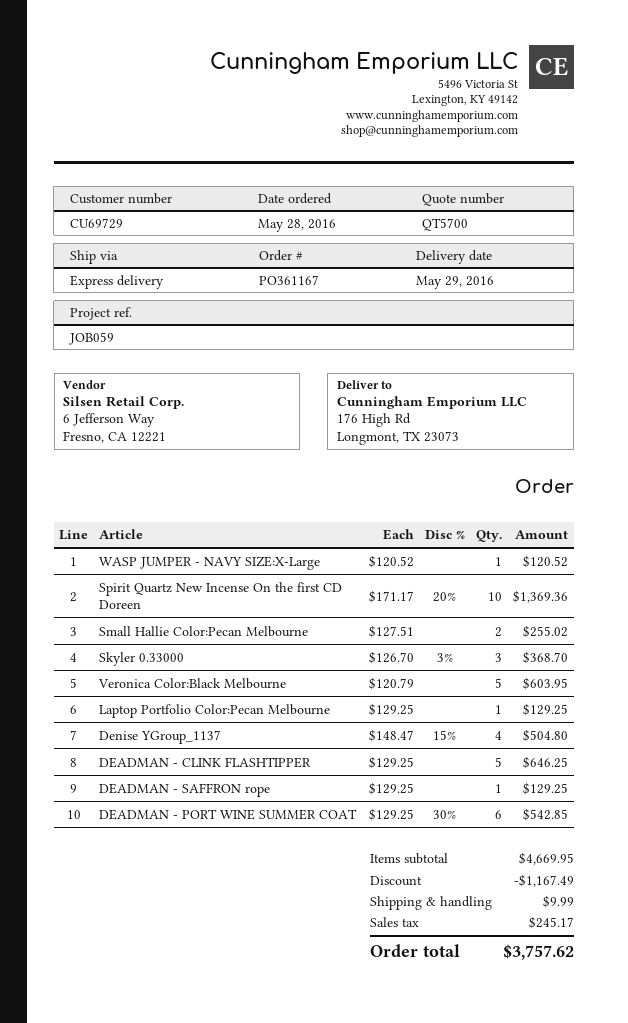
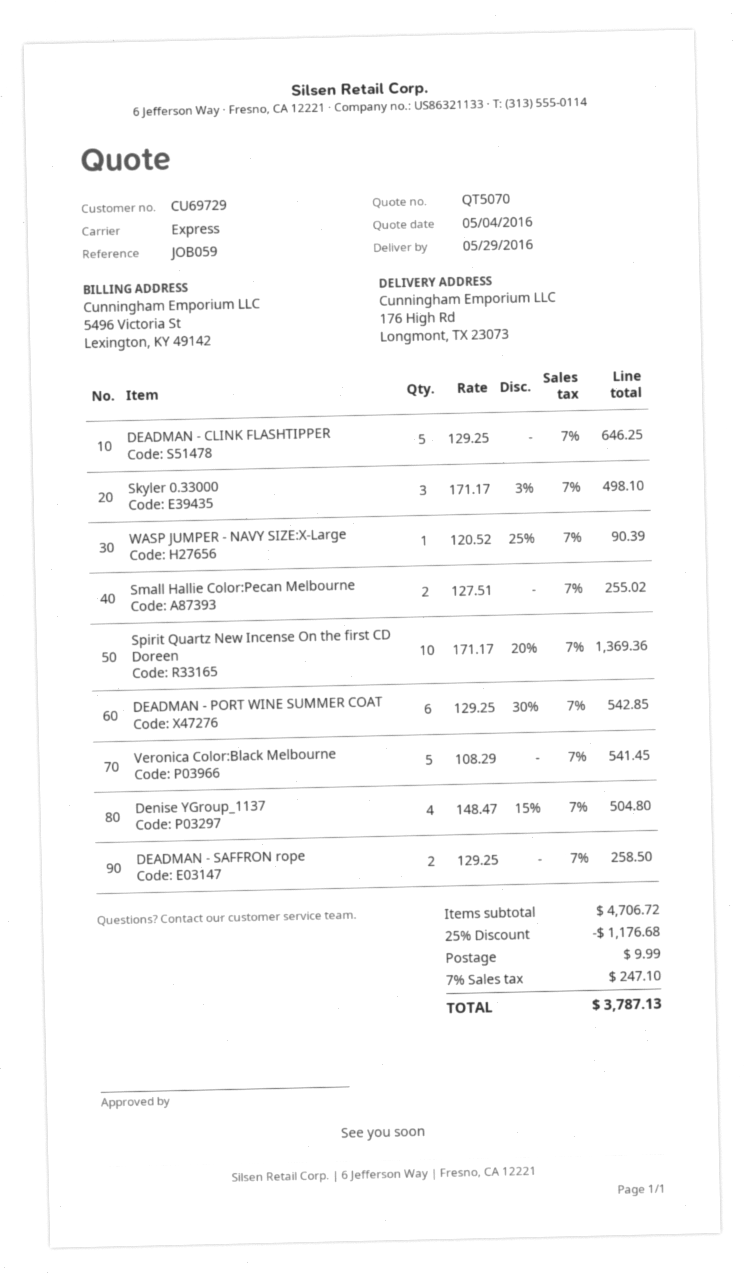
quote number: QT5700 -> QT5070
WASP JUMPER - NAVY SIZE:X-Large: 1 x 120.52 = 120.52 -> 1 x 120.52 - 25% = 90.39
Skyler 0.33000: 3 x 126.70 - 3% = 368.70 -> 3 x 171.17 - 3% = 498.10
Veronica Color:Black Melbourne: 5 x 120.79 = 603.95 -> 5 x 108.29 = 541.45
Laptop Portfolio Color:Pecan Melbourne: 1 x 129.25 = 129.25 -> none
DEADMAN - SAFFRON rope: 1 x 129.25 = 129.25 -> 2 x 129.25 = 258.50
subtotal: 4669.95 -> 4706.72
discount: 1167.49 -> 1176.68
tax: 245.17 -> 247.10
total: 3757.62 -> 3787.13

